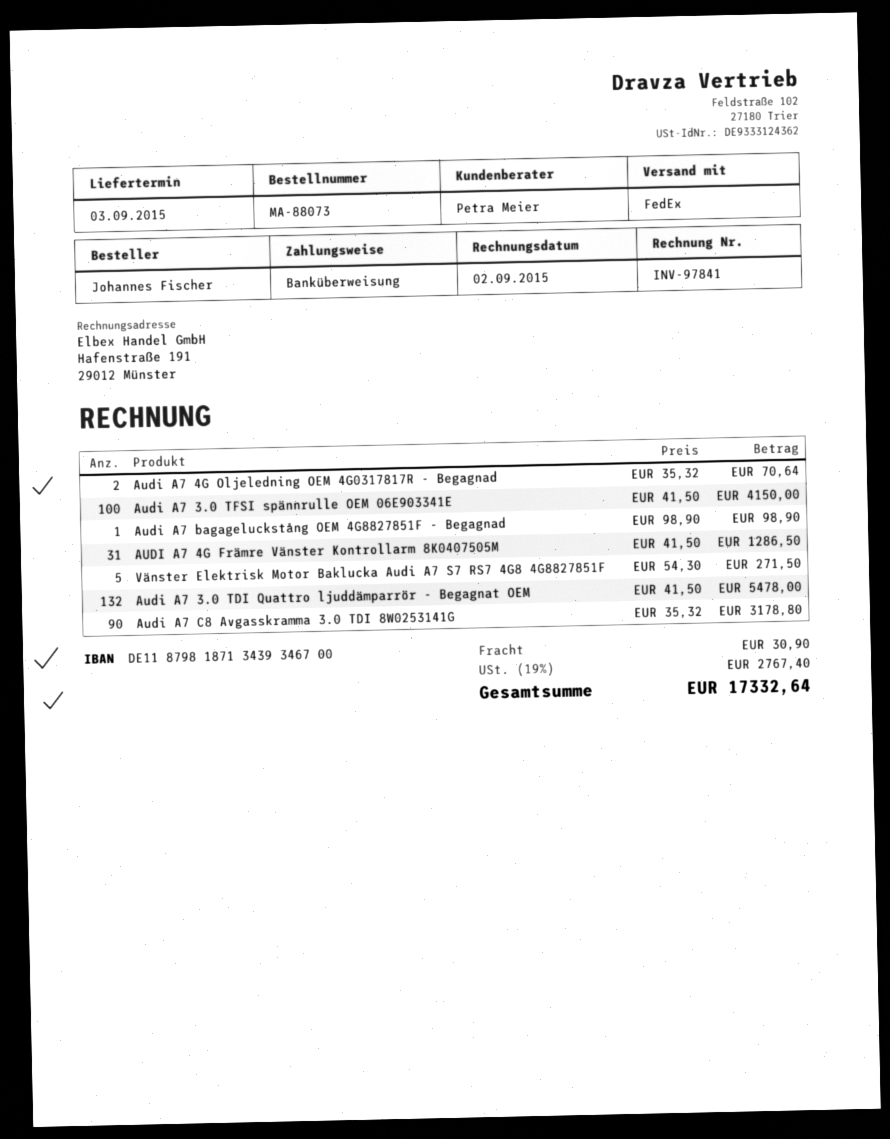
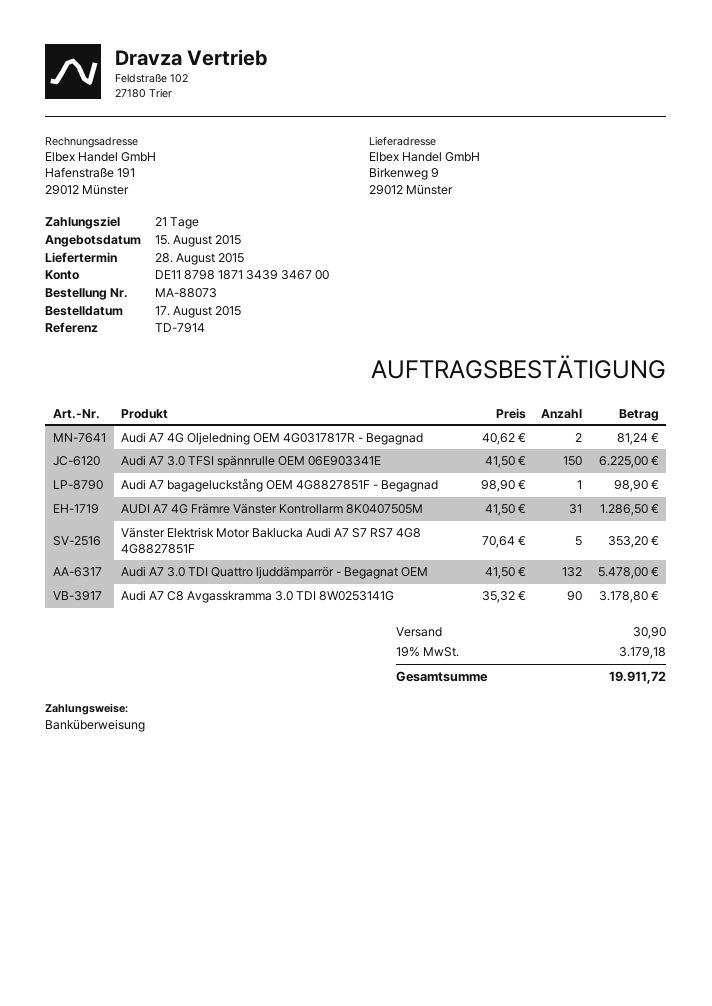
delivery date: 2015-09-03 -> 2015-08-28
Audi A7 4G Oljeledning OEM 4G0317817R - Begagnad: 2 x 35.32 = 70.64 -> 2 x 40.62 = 81.24
Audi A7 3.0 TFSI spännrulle OEM 06E903341E: 100 x 41.50 = 4150.00 -> 150 x 41.50 = 6225.00
Vänster Elektrisk Motor Baklucka Audi A7 S7 RS7 4G8 4G8827851F: 5 x 54.30 = 271.50 -> 5 x 70.64 = 353.20
tax: 19% = 2767.40 -> 19% = 3179.18
total: 17332.64 -> 19911.72

